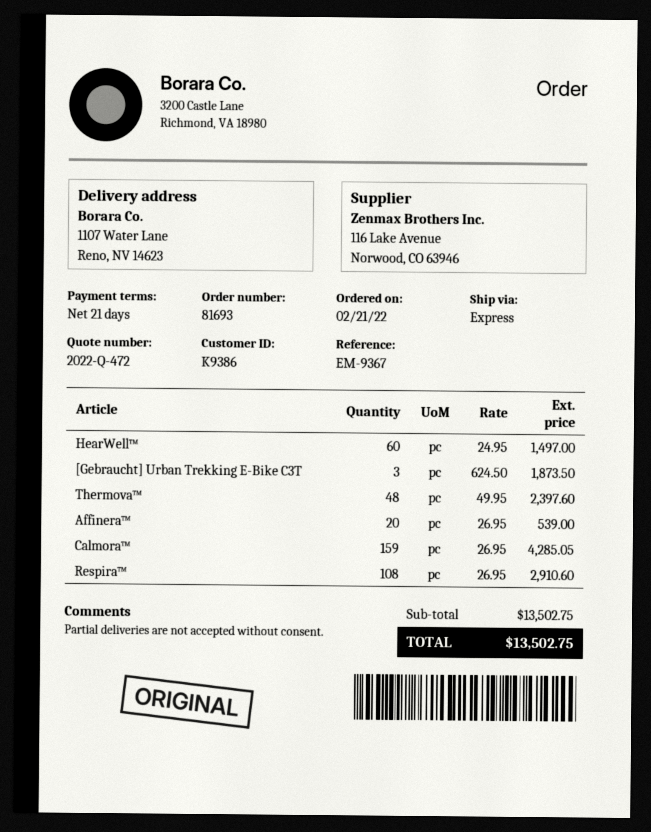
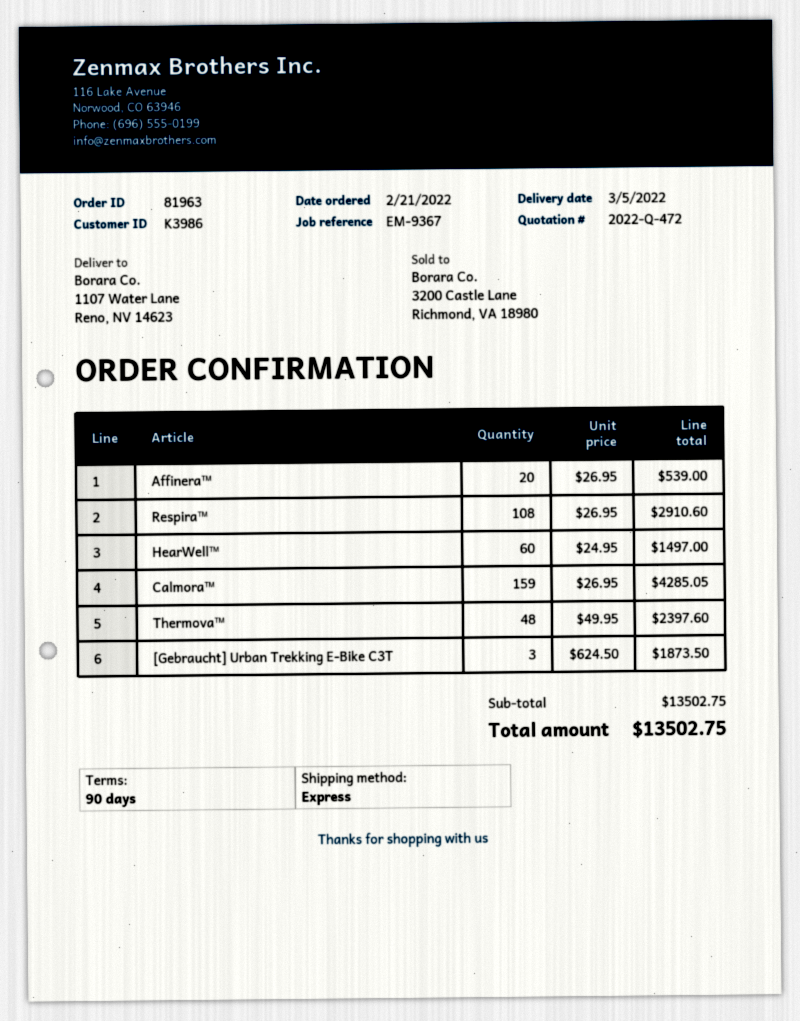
order number: 81693 -> 81963
payment terms: 21 days -> 90 days
customer number: K9386 -> K3986

